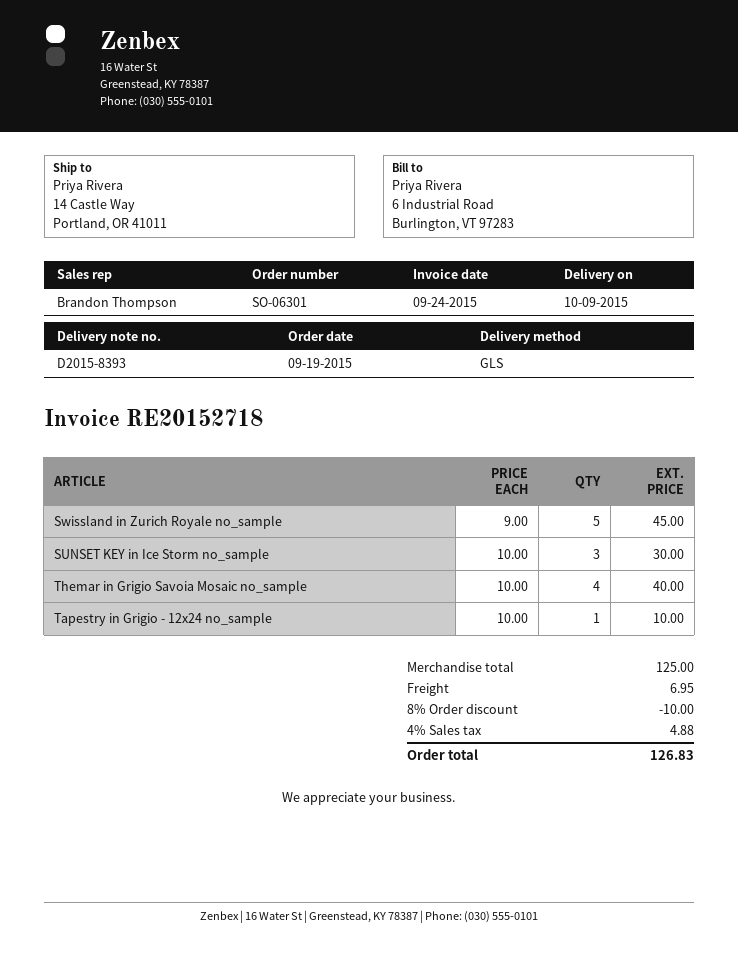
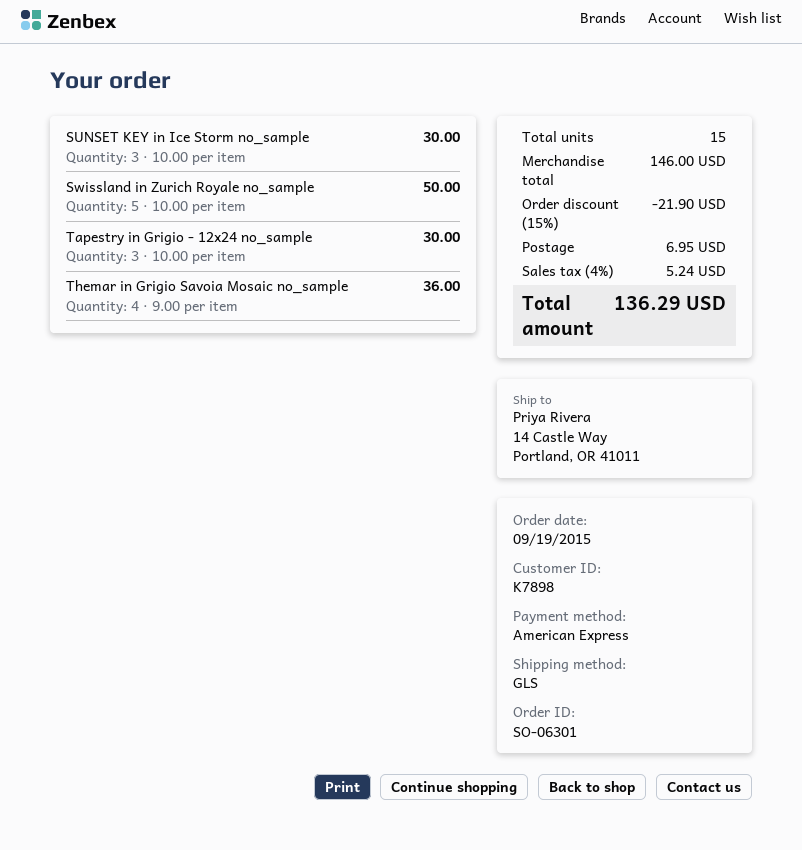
Swissland in Zurich Royale no_sample: 5 x 9.00 = 45.00 -> 5 x 10.00 = 50.00
Themar in Grigio Savoia Mosaic no_sample: 4 x 10.00 = 40.00 -> 4 x 9.00 = 36.00
Tapestry in Grigio - 12x24 no_sample: 1 x 10.00 = 10.00 -> 3 x 10.00 = 30.00
subtotal: 125.00 -> 146.00
discount: 8% = 10.00 -> 15% = 21.90
tax: 4% = 4.88 -> 4% = 5.24
total: 126.83 -> 136.29

